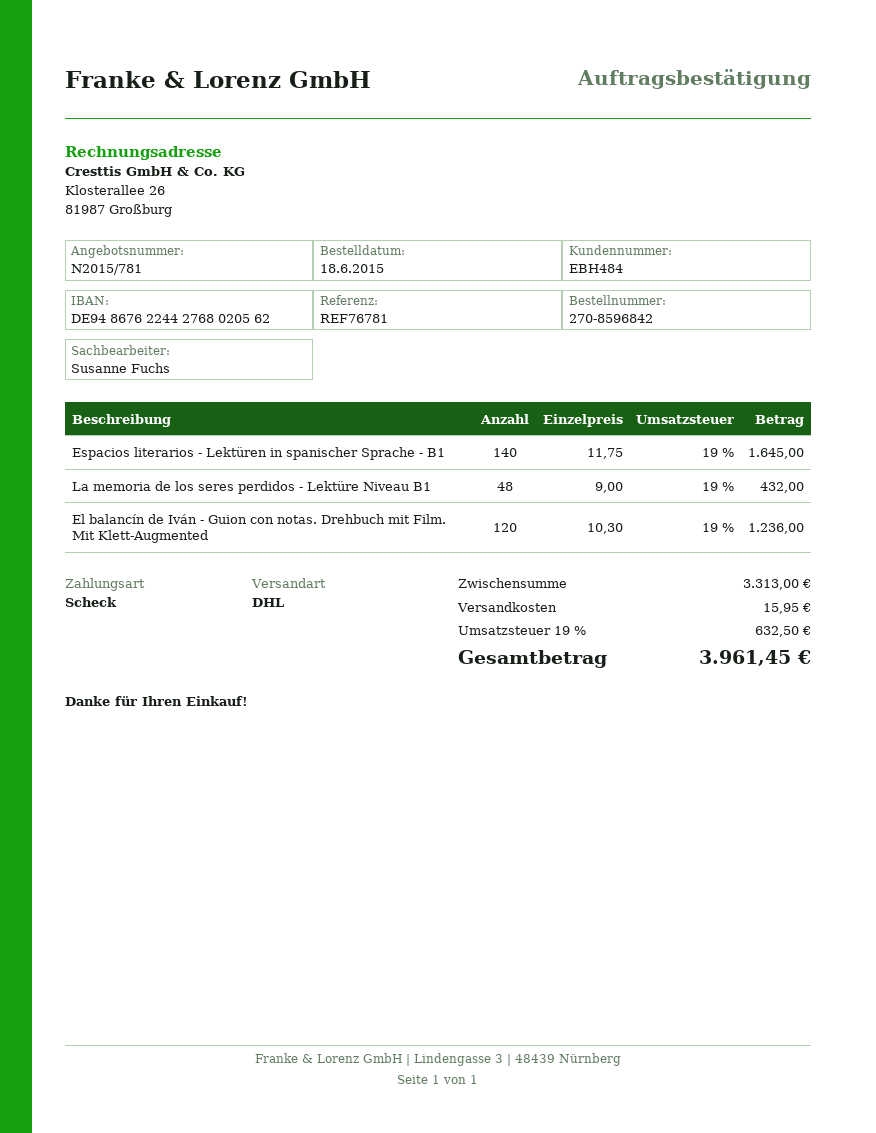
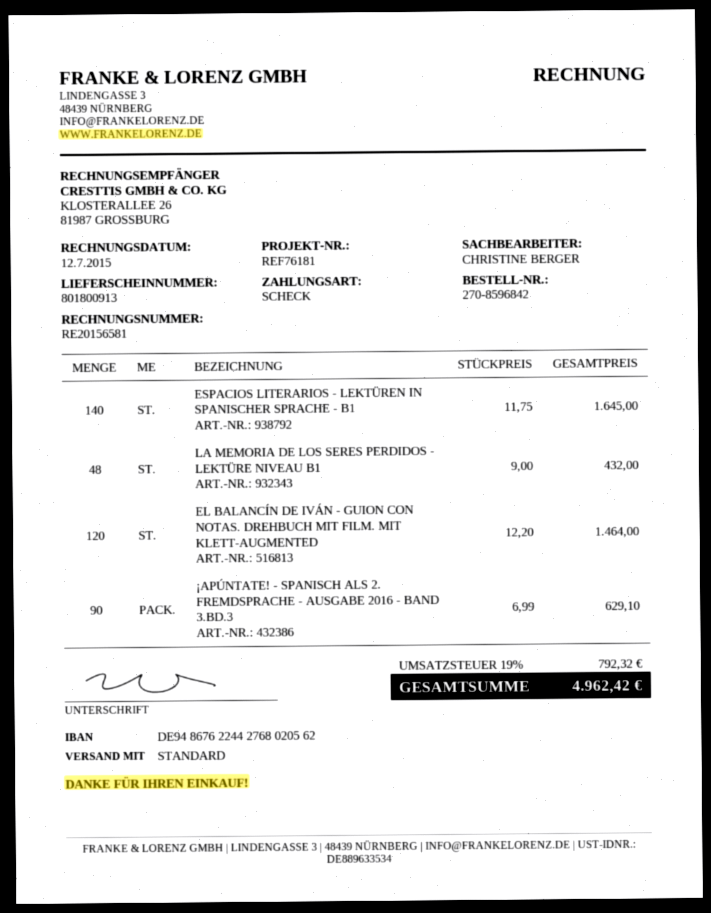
reference: REF76781 -> REF76181
sales rep: Susanne Fuchs -> CHRISTINE BERGER
shipping method: DHL -> standard
El balancín de Iván - Guion con notas. Drehbuch mit Film. Mit Klett-Augmented: 120 x 10.30 = 1236.00 -> 120 x 12.20 = 1464.00
¡APÚNTATE! - SPANISCH ALS 2. FREMDSPRACHE - AUSGABE 2016 - BAND 3.BD.3: none -> 90 x 6.99 = 629.10
shipping: 15.95 -> none
tax: 19% = 632.50 -> 19% = 792.32
total: 3961.45 -> 4962.42

